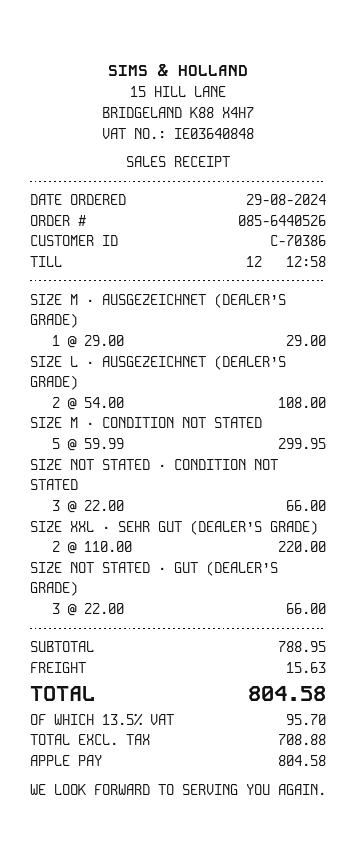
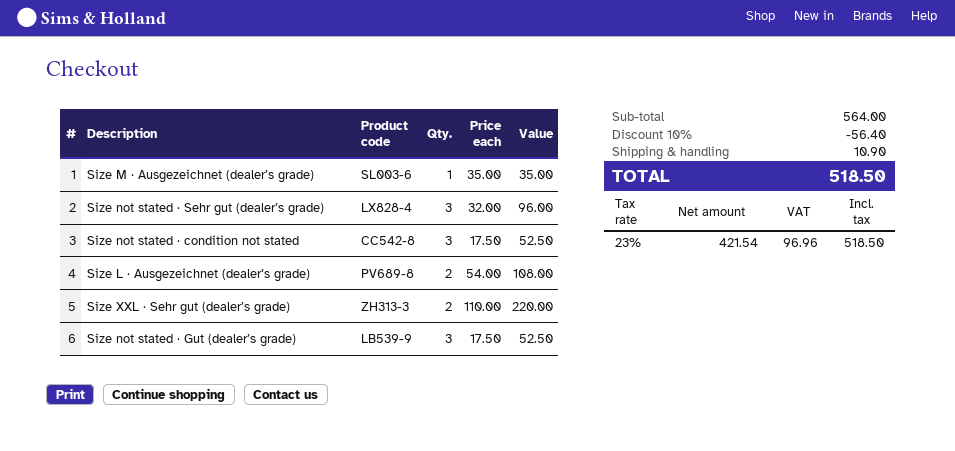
SIZE M · AUSGEZEICHNET (DEALER’S GRADE): 1 x 29.00 = 29.00 -> 1 x 35.00 = 35.00
SIZE M · CONDITION NOT STATED: 5 x 59.99 = 299.95 -> none
SIZE NOT STATED · CONDITION NOT STATED: 3 x 22.00 = 66.00 -> 3 x 17.50 = 52.50
SIZE NOT STATED · GUT (DEALER’S GRADE): 3 x 22.00 = 66.00 -> 3 x 17.50 = 52.50
Size not stated · Sehr gut (dealer’s grade): none -> 3 x 32.00 = 96.00
subtotal: 788.95 -> 564.00
discount: none -> 10% = 56.40
shipping: 15.63 -> 10.90
net: 708.88 -> 421.54
tax: 13.5% = 95.70 -> 23% = 96.96
total: 804.58 -> 518.50

